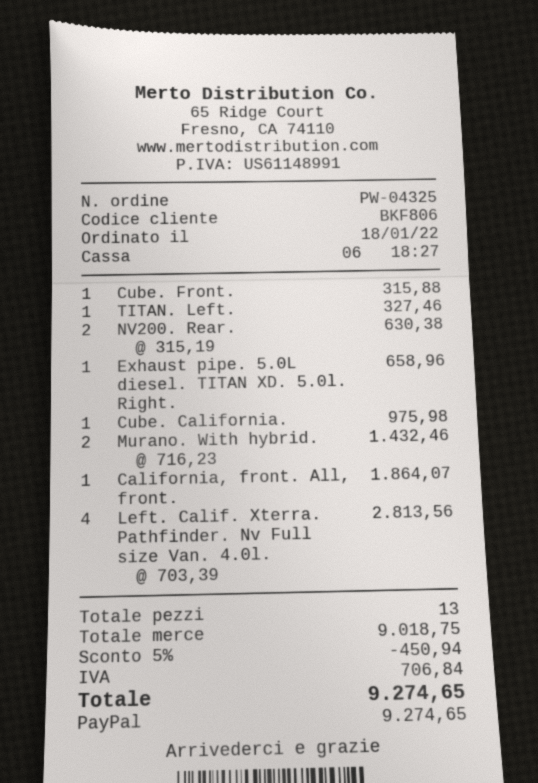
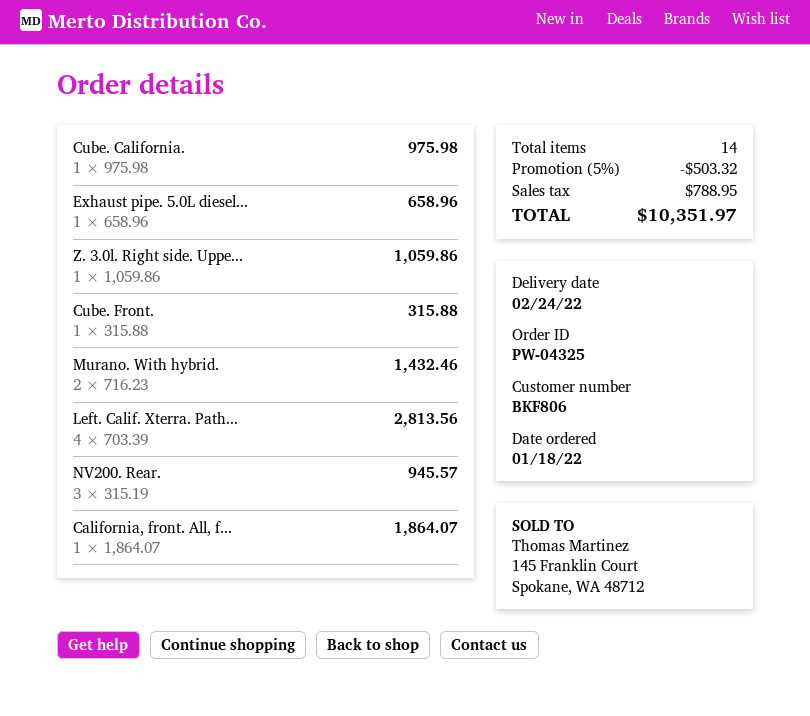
TITAN. Left.: 1 x 327.46 = 327.46 -> none
NV200. Rear.: 2 x 315.19 = 630.38 -> 3 x 315.19 = 945.57
Z. 3.0l. Right side. Uppe...: none -> 1 x 1059.86 = 1059.86
total quantity: 13 -> 14
discount: 5% = 450.94 -> 5% = 503.32
tax: 706.84 -> 788.95
total: 9274.65 -> 10351.97

